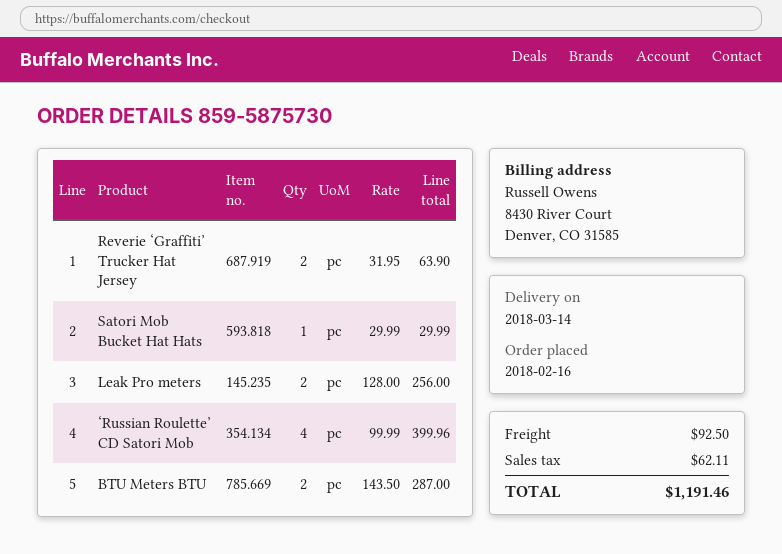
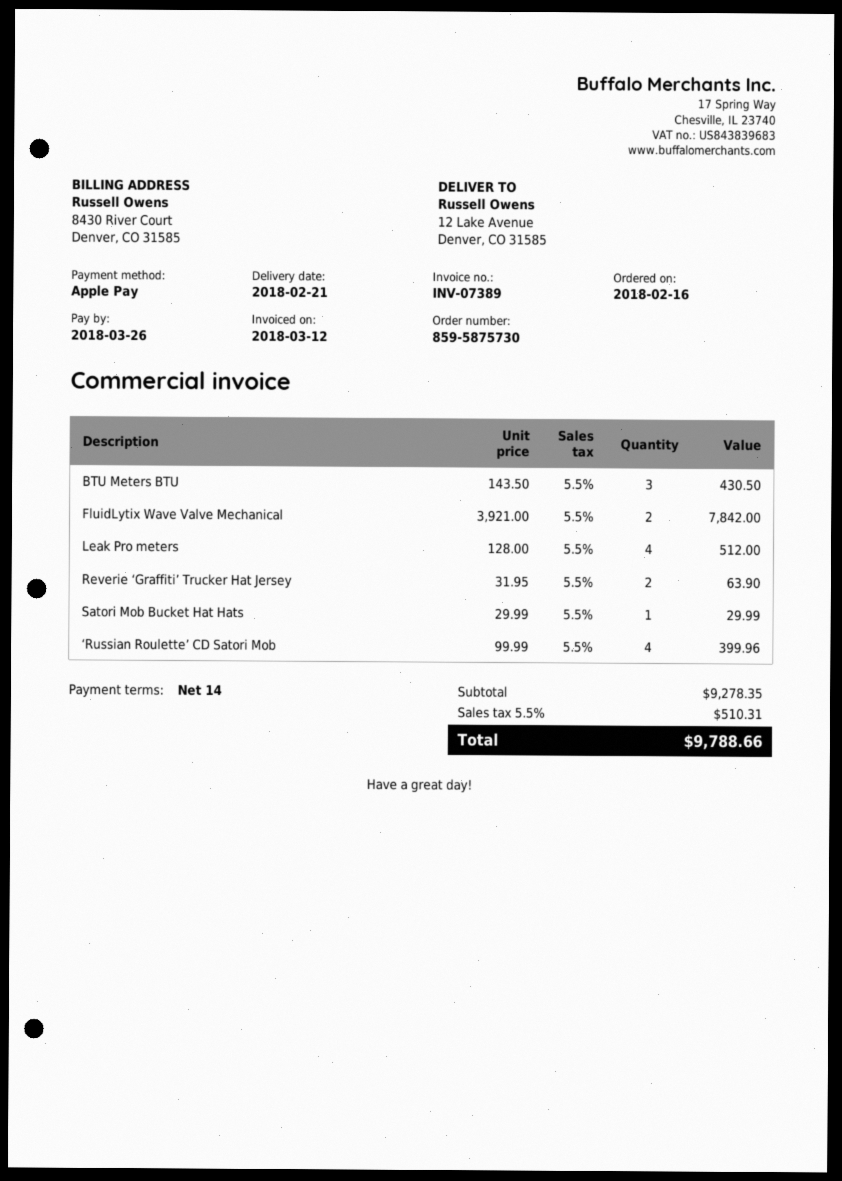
delivery date: 2018-03-14 -> 2018-02-21
Leak Pro meters: 2 x 128.00 = 256.00 -> 4 x 128.00 = 512.00
BTU Meters BTU: 2 x 143.50 = 287.00 -> 3 x 143.50 = 430.50
FluidLytix Wave Valve Mechanical: none -> 2 x 3921.00 = 7842.00
shipping: 92.50 -> none
tax: 62.11 -> 510.31
total: 1191.46 -> 9788.66

